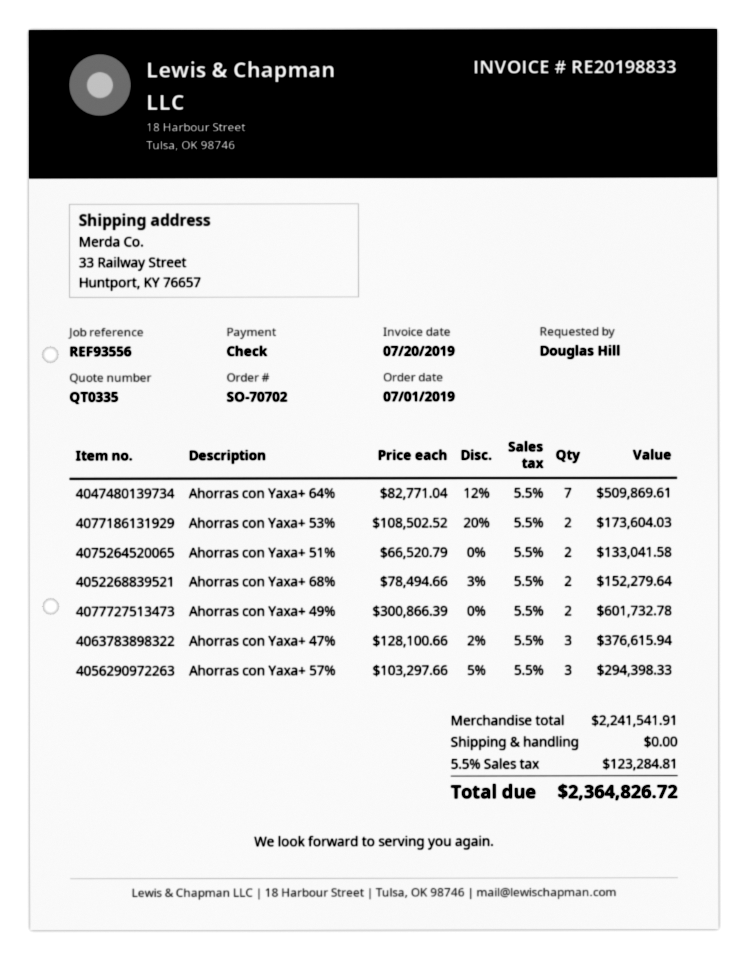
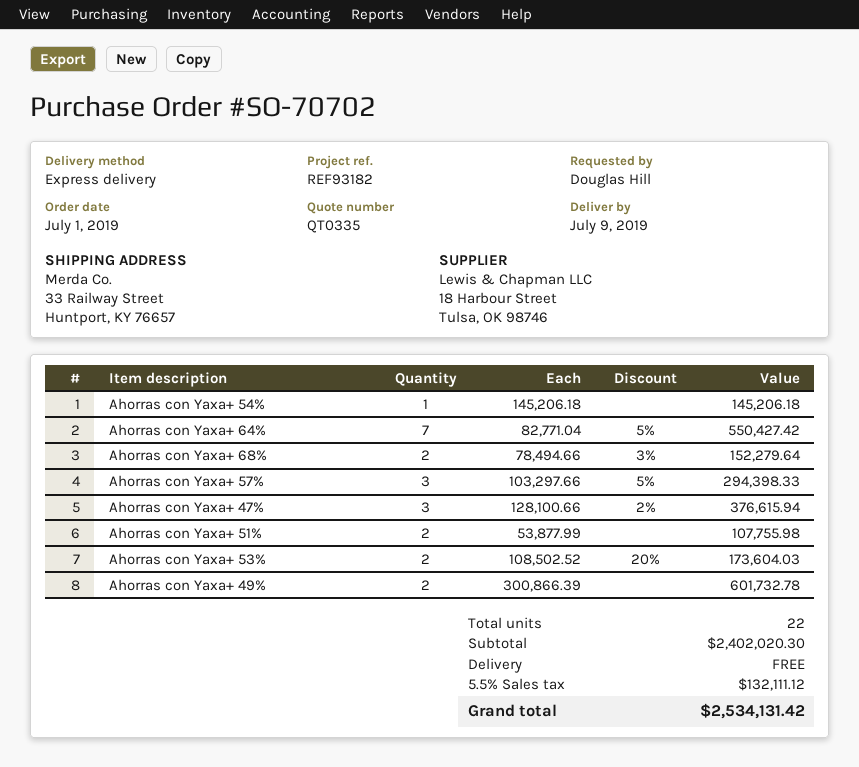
reference: REF93556 -> REF93182
Ahorras con Yaxa+ 64%: 7 x 82771.04 - 12% = 509869.61 -> 7 x 82771.04 - 5% = 550427.42
Ahorras con Yaxa+ 51%: 2 x 66520.79 = 133041.58 -> 2 x 53877.99 = 107755.98
Ahorras con Yaxa+ 54%: none -> 1 x 145206.18 = 145206.18
subtotal: 2241541.91 -> 2402020.30
tax: 5.5% = 123284.81 -> 5.5% = 132111.12
total: 2364826.72 -> 2534131.42

